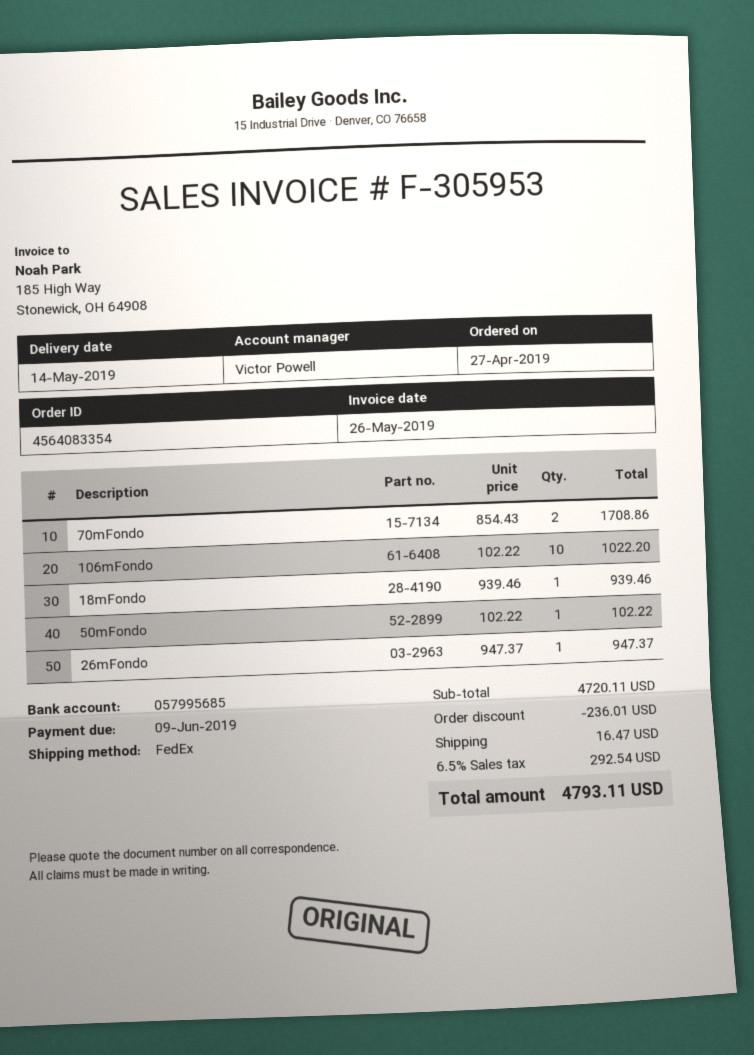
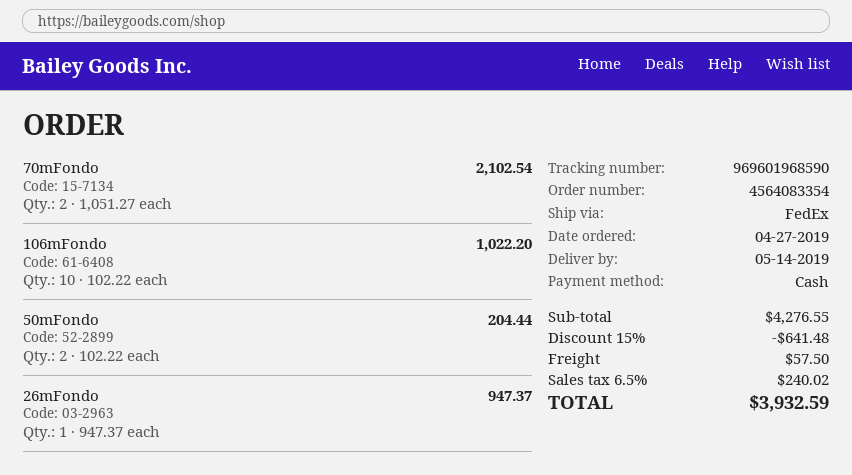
70mFondo: 2 x 854.43 = 1708.86 -> 2 x 1051.27 = 2102.54
18mFondo: 1 x 939.46 = 939.46 -> none
50mFondo: 1 x 102.22 = 102.22 -> 2 x 102.22 = 204.44
subtotal: 4720.11 -> 4276.55
discount: 236.01 -> 641.48
shipping: 16.47 -> 57.50
tax: 6.5% = 292.54 -> 6.5% = 240.02
total: 4793.11 -> 3932.59

